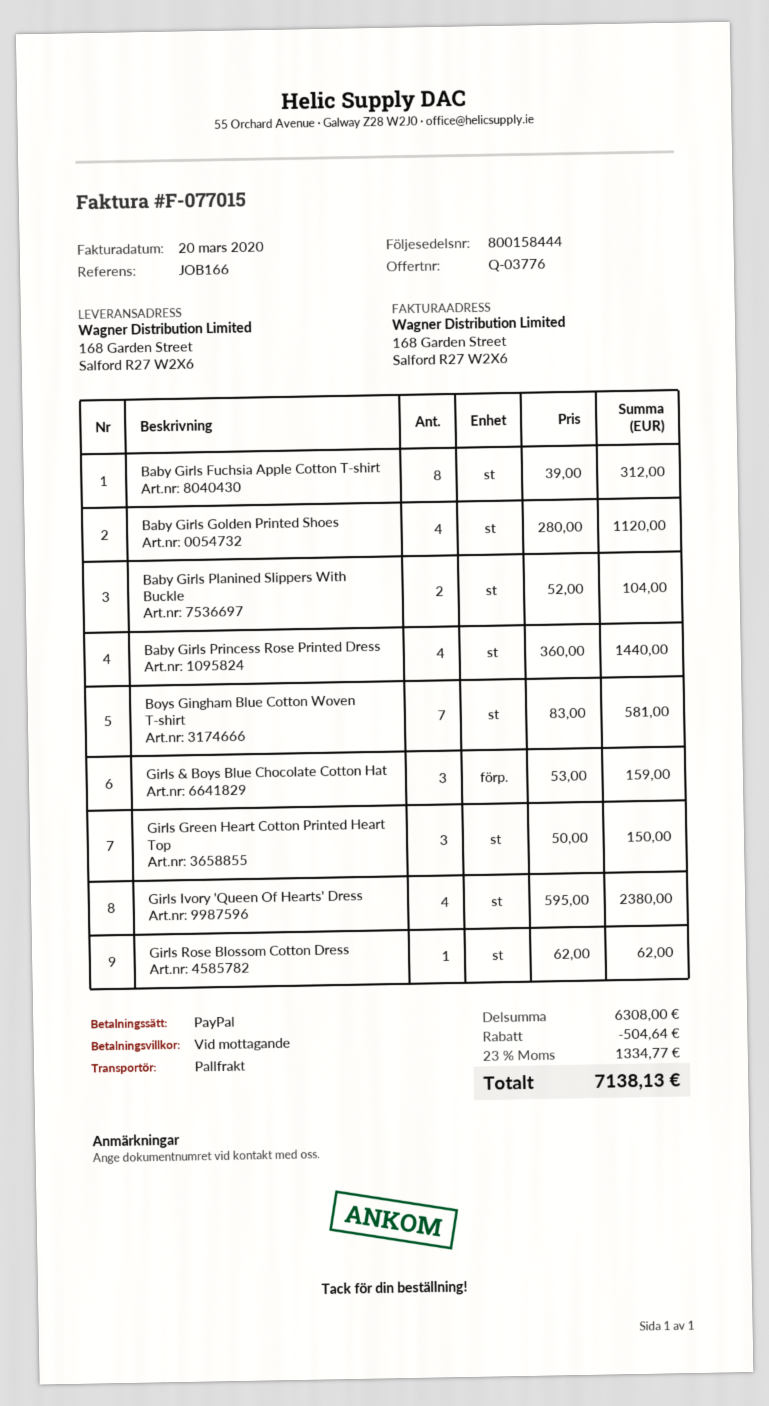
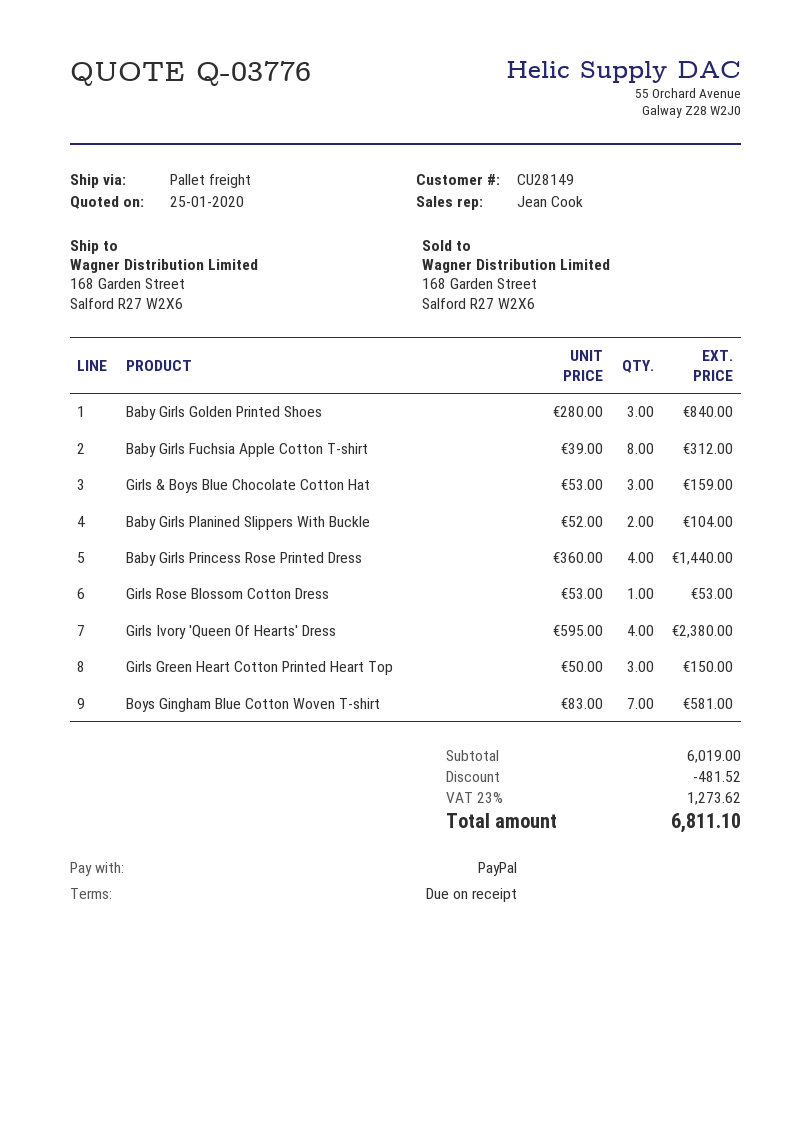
Baby Girls Golden Printed Shoes: 4 x 280.00 = 1120.00 -> 3 x 280.00 = 840.00
Girls Rose Blossom Cotton Dress: 1 x 62.00 = 62.00 -> 1 x 53.00 = 53.00
subtotal: 6308.00 -> 6019.00
discount: 504.64 -> 481.52
tax: 23% = 1334.77 -> 23% = 1273.62
total: 7138.13 -> 6811.10

